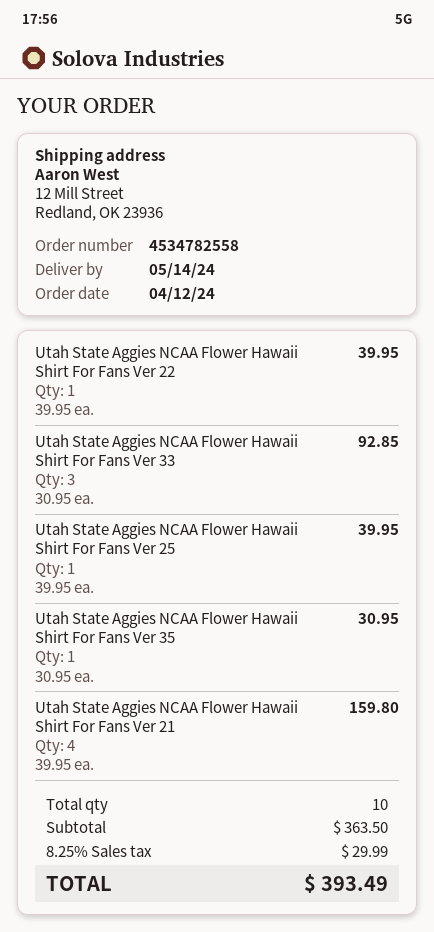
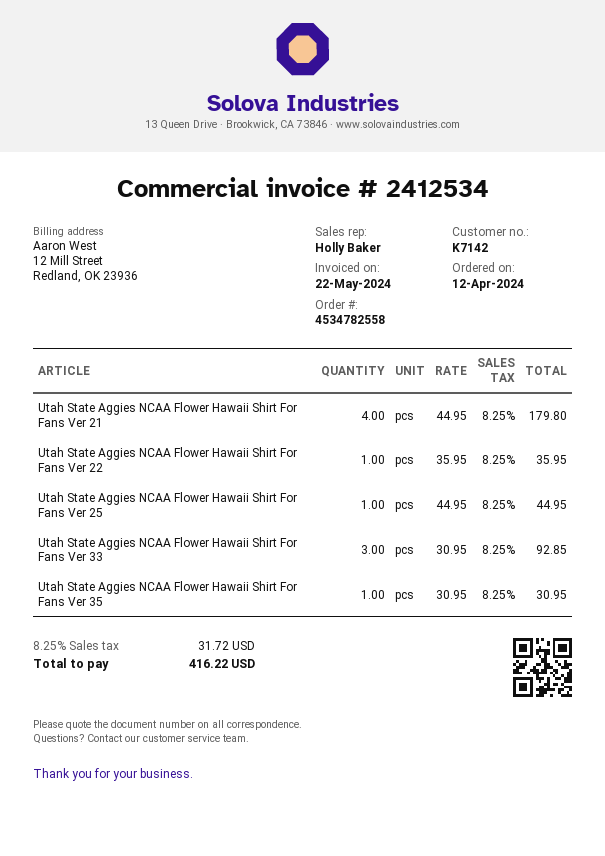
Utah State Aggies NCAA Flower Hawaii Shirt For Fans Ver 22: 1 x 39.95 = 39.95 -> 1 x 35.95 = 35.95
Utah State Aggies NCAA Flower Hawaii Shirt For Fans Ver 25: 1 x 39.95 = 39.95 -> 1 x 44.95 = 44.95
Utah State Aggies NCAA Flower Hawaii Shirt For Fans Ver 21: 4 x 39.95 = 159.80 -> 4 x 44.95 = 179.80
tax: 8.25% = 29.99 -> 8.25% = 31.72
total: 393.49 -> 416.22

